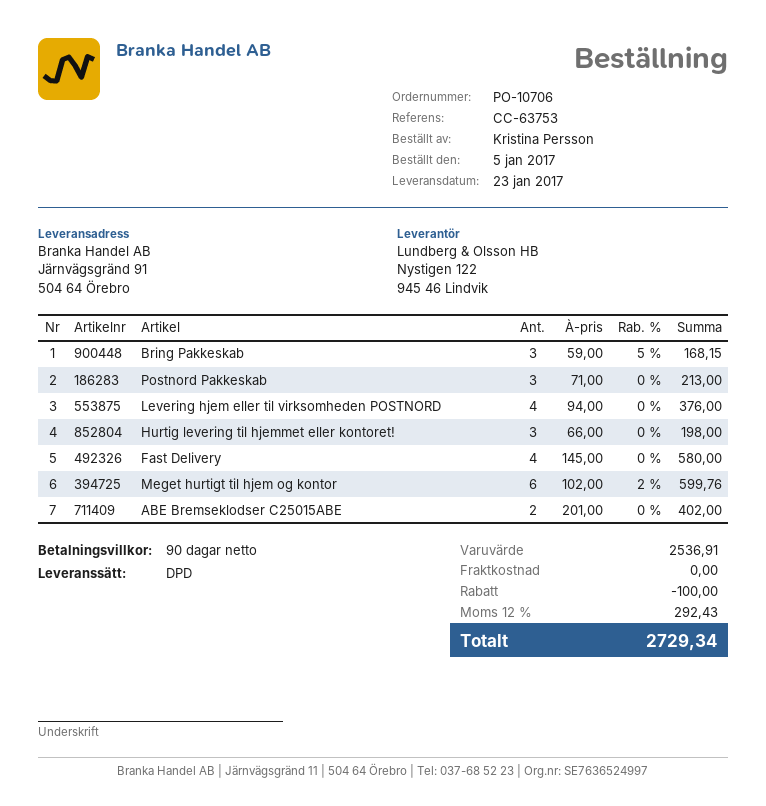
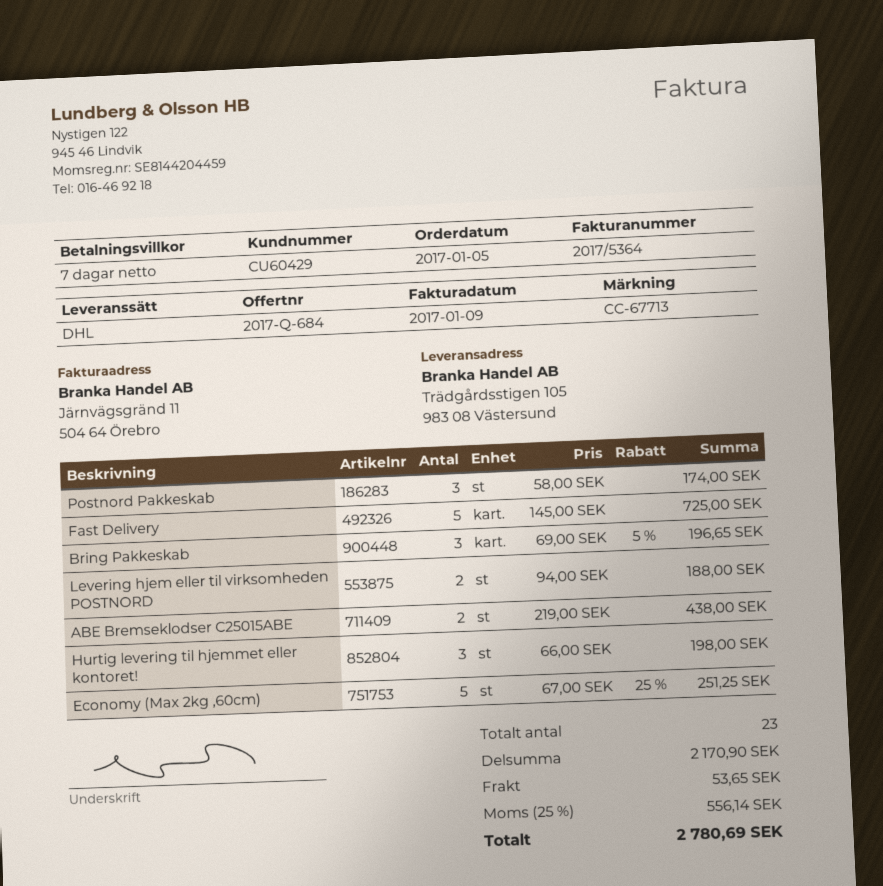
payment terms: 90 days -> 7 days
reference: CC-63753 -> CC-67713
shipping method: DPD -> DHL
ship to: Järnvägsgränd 91, 504 64 Örebro -> Trädgårdsstigen 105, 983 08 Västersund
Bring Pakkeskab: 3 x 59.00 - 5% = 168.15 -> 3 x 69.00 - 5% = 196.65
Postnord Pakkeskab: 3 x 71.00 = 213.00 -> 3 x 58.00 = 174.00
Levering hjem eller til virksomheden POSTNORD: 4 x 94.00 = 376.00 -> 2 x 94.00 = 188.00
Fast Delivery: 4 x 145.00 = 580.00 -> 5 x 145.00 = 725.00
Meget hurtigt til hjem og kontor: 6 x 102.00 - 2% = 599.76 -> none
ABE Bremseklodser C25015ABE: 2 x 201.00 = 402.00 -> 2 x 219.00 = 438.00
Economy (Max 2kg ,60cm): none -> 5 x 67.00 - 25% = 251.25
subtotal: 2536.91 -> 2170.90
discount: 100.00 -> none
shipping: 0.00 -> 53.65
tax: 12% = 292.43 -> 25% = 556.14
total: 2729.34 -> 2780.69

